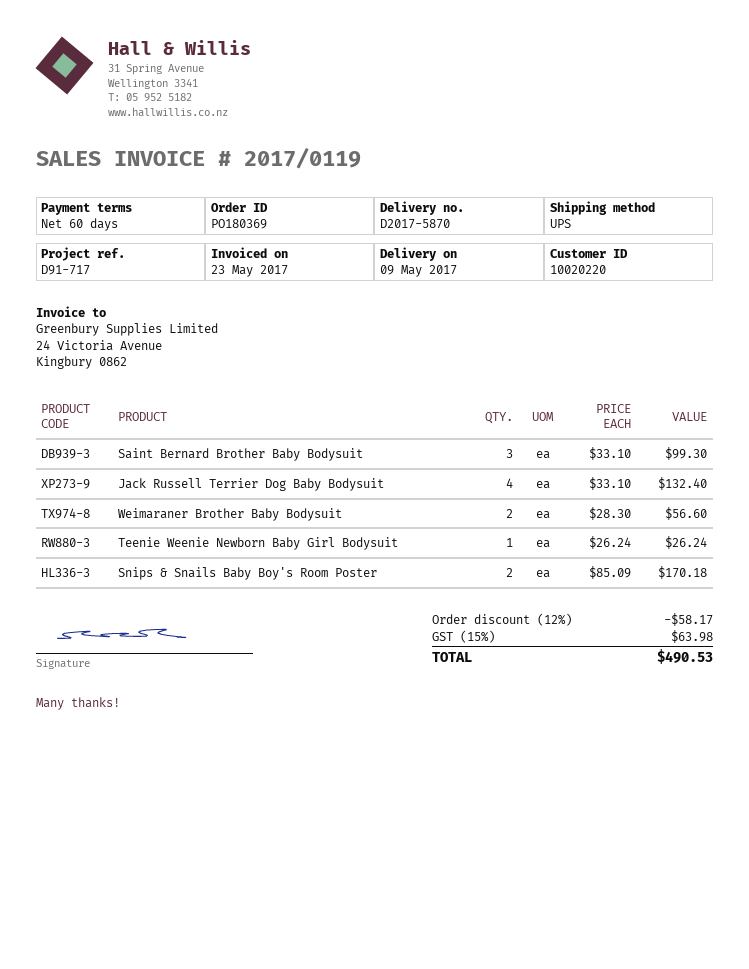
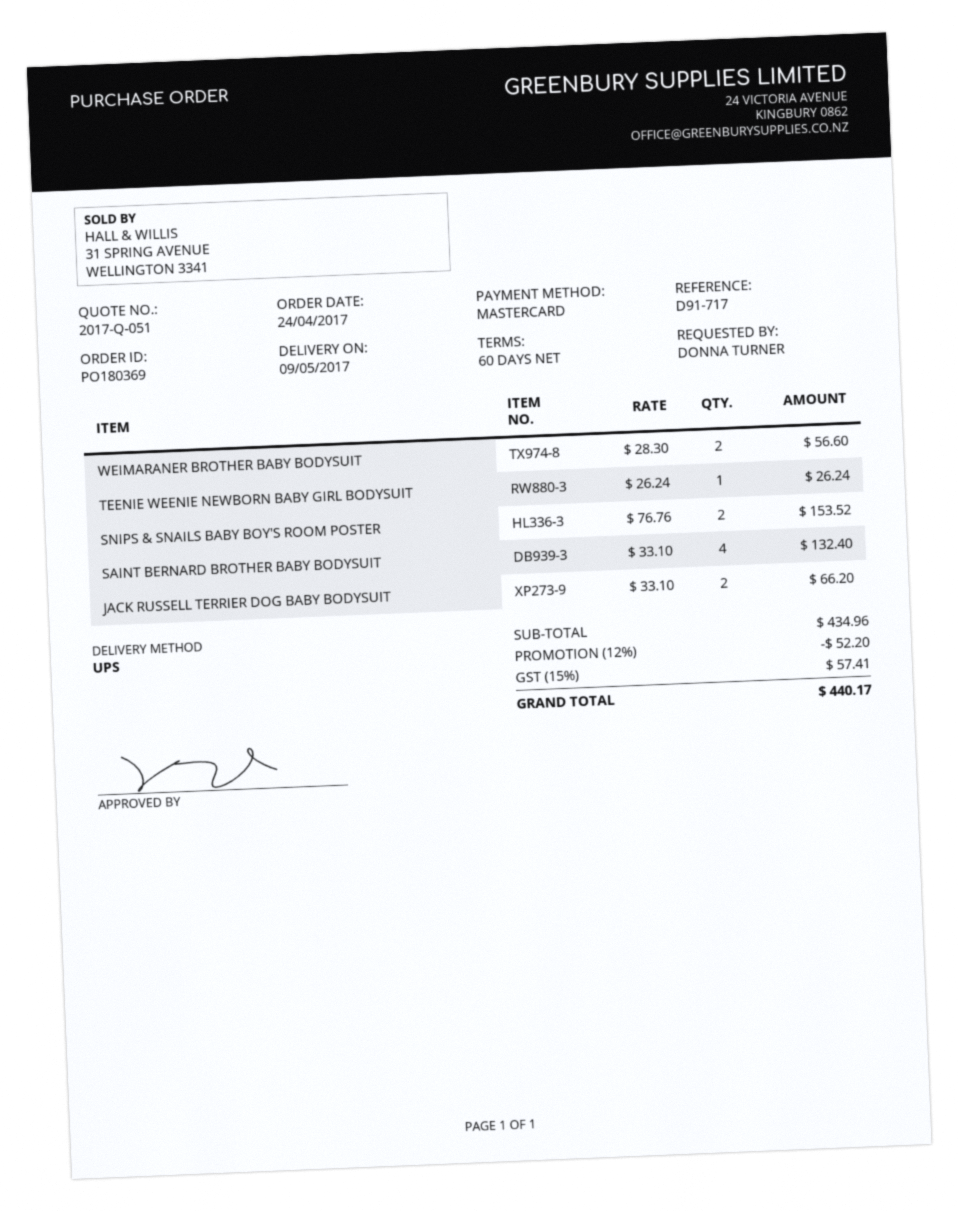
Saint Bernard Brother Baby Bodysuit: 3 x 33.10 = 99.30 -> 4 x 33.10 = 132.40
Jack Russell Terrier Dog Baby Bodysuit: 4 x 33.10 = 132.40 -> 2 x 33.10 = 66.20
Snips & Snails Baby Boy's Room Poster: 2 x 85.09 = 170.18 -> 2 x 76.76 = 153.52
discount: 12% = 58.17 -> 12% = 52.20
tax: 15% = 63.98 -> 15% = 57.41
total: 490.53 -> 440.17

